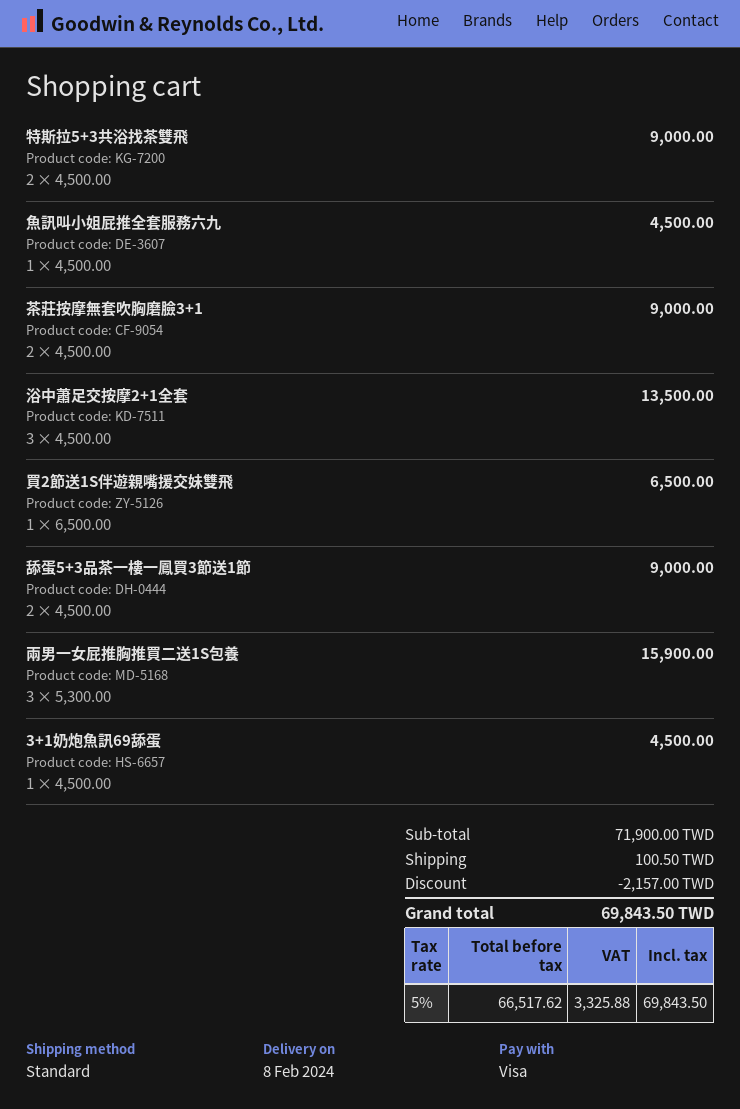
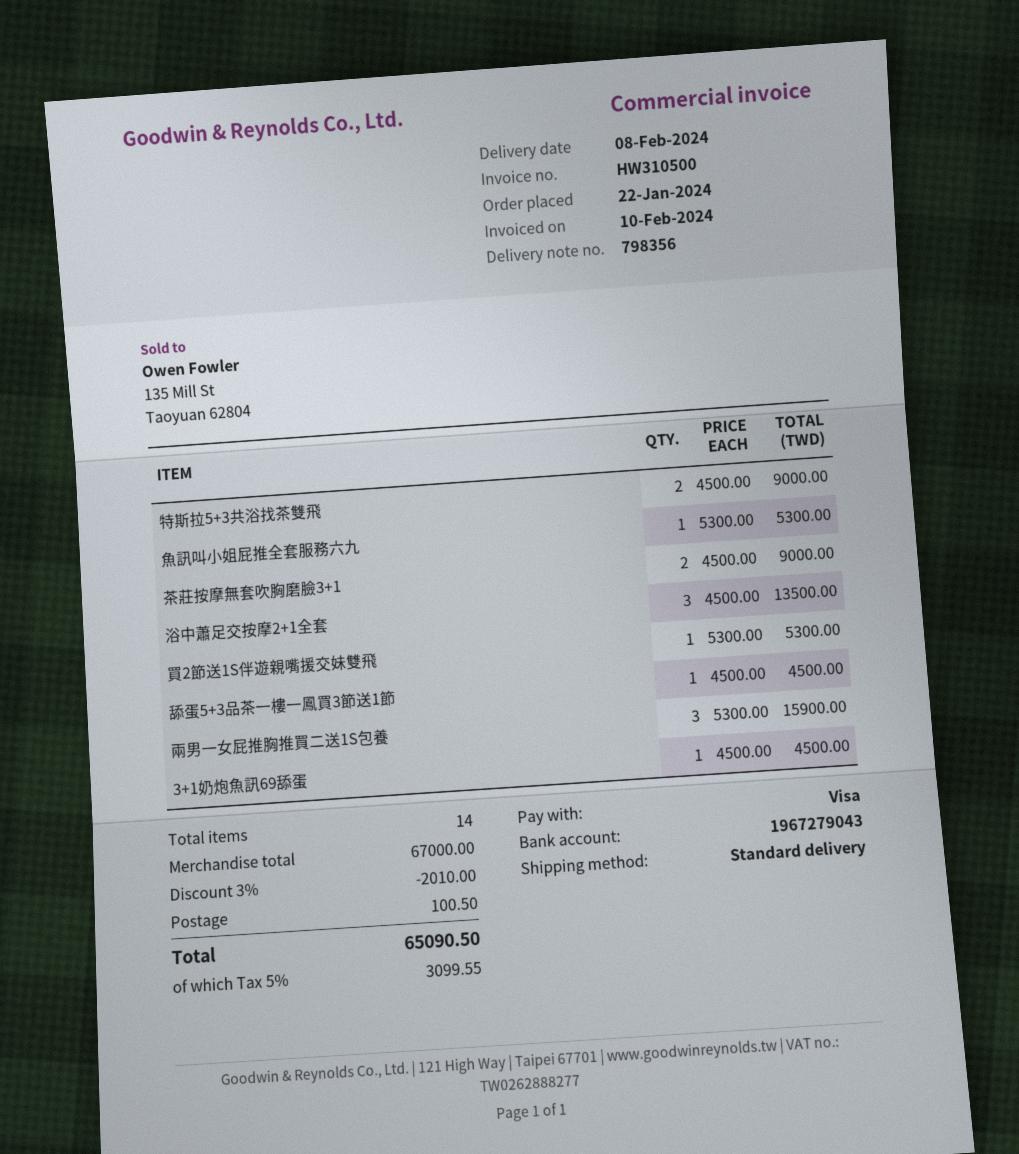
魚訊叫小姐屁推全套服務六九: 1 x 4500.00 = 4500.00 -> 1 x 5300.00 = 5300.00
買2節送1S伴遊親嘴援交妹雙飛: 1 x 6500.00 = 6500.00 -> 1 x 5300.00 = 5300.00
舔蛋5+3品茶一樓一鳳買3節送1節: 2 x 4500.00 = 9000.00 -> 1 x 4500.00 = 4500.00
subtotal: 71900.00 -> 67000.00
discount: 2157.00 -> 2010.00
tax: 5% = 3325.88 -> 5% = 3099.55
total: 69843.50 -> 65090.50

